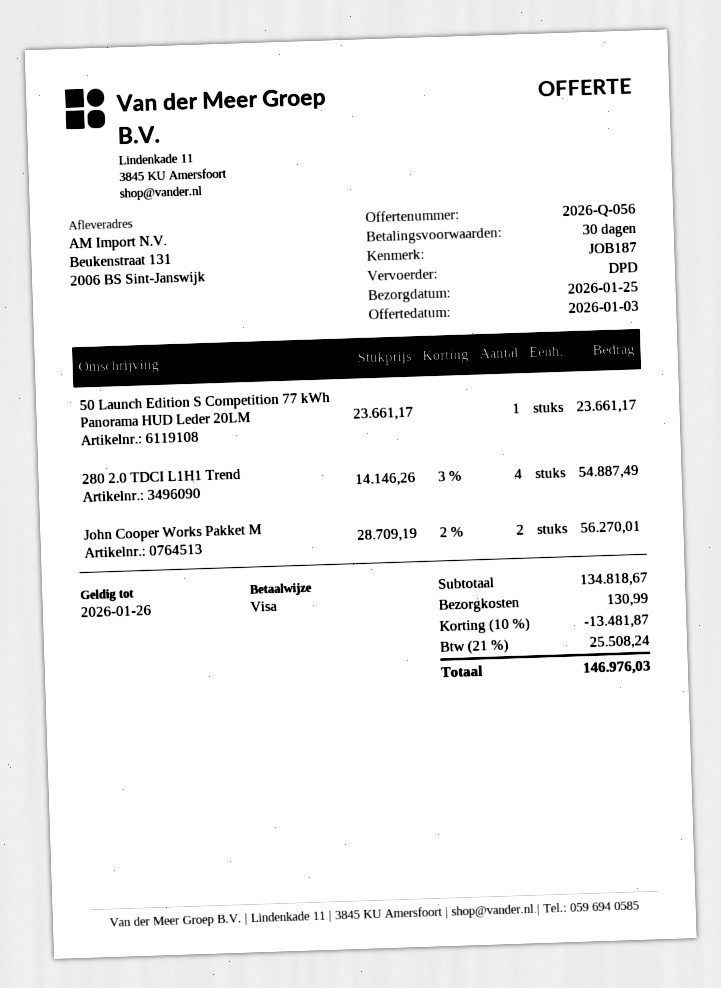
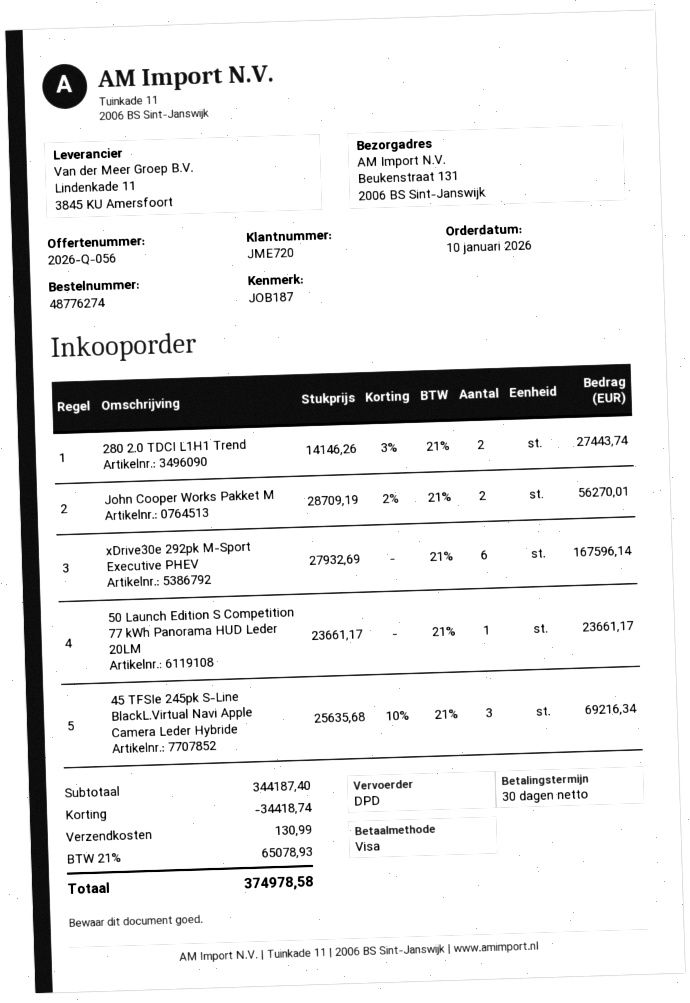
280 2.0 TDCI L1H1 Trend: 4 x 14146.26 - 3% = 54887.49 -> 2 x 14146.26 - 3% = 27443.74
xDrive30e 292pk M-Sport Executive PHEV: none -> 6 x 27932.69 = 167596.14
45 TFSIe 245pk S-Line BlackL.Virtual Navi Apple Camera Leder Hybride: none -> 3 x 25635.68 - 10% = 69216.34
subtotal: 134818.67 -> 344187.40
discount: 13481.87 -> 34418.74
tax: 21% = 25508.24 -> 21% = 65078.93
total: 146976.03 -> 374978.58

